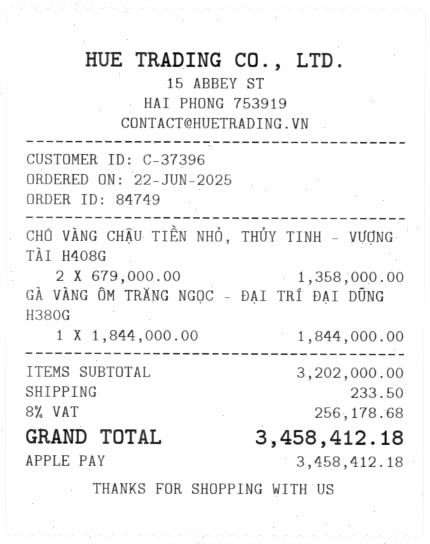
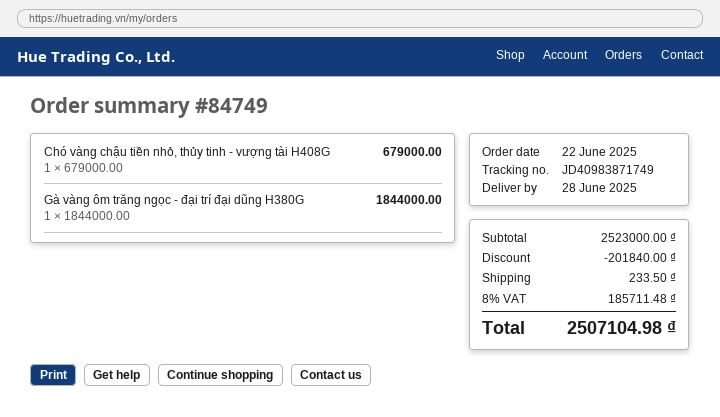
CHÓ VÀNG CHẬU TIỀN NHỎ, THỦY TINH - VƯỢNG TÀI H408G: 2 x 679000.00 = 1358000.00 -> 1 x 679000.00 = 679000.00
subtotal: 3202000.00 -> 2523000.00
discount: none -> 201840.00
tax: 8% = 256178.68 -> 8% = 185711.48
total: 3458412.18 -> 2507104.98

